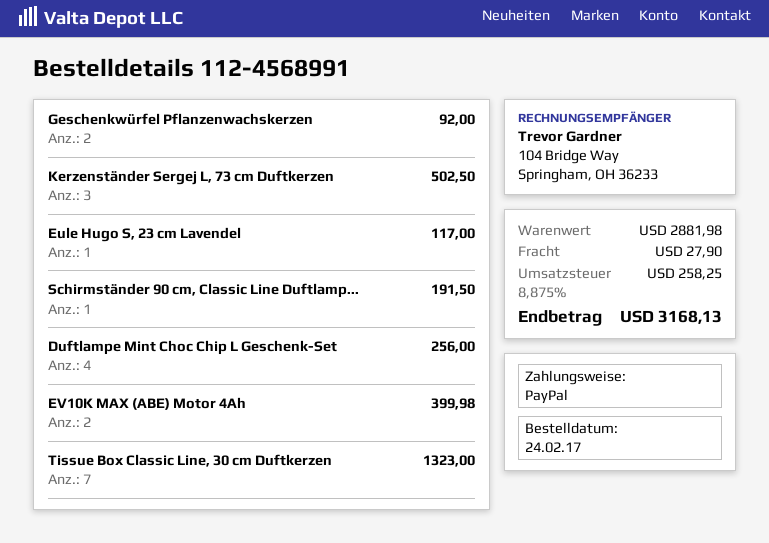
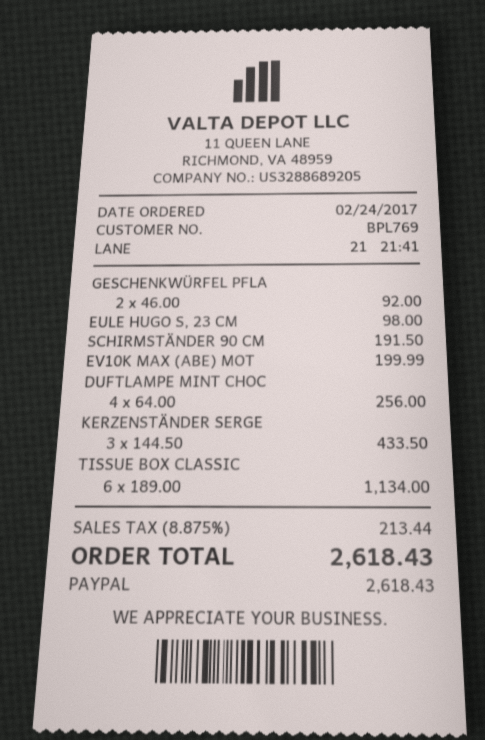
Kerzenständer Sergej L, 73 cm Duftkerzen: 3 for 502.50 -> 3 for 433.50
Eule Hugo S, 23 cm Lavendel: 1 for 117.00 -> 1 for 98.00
EV10K MAX (ABE) Motor 4Ah: 2 for 399.98 -> 1 for 199.99
Tissue Box Classic Line, 30 cm Duftkerzen: 7 for 1323.00 -> 6 for 1134.00
shipping: 27.90 -> none
tax: 8.875% = 258.25 -> 8.875% = 213.44
total: 3168.13 -> 2618.43

